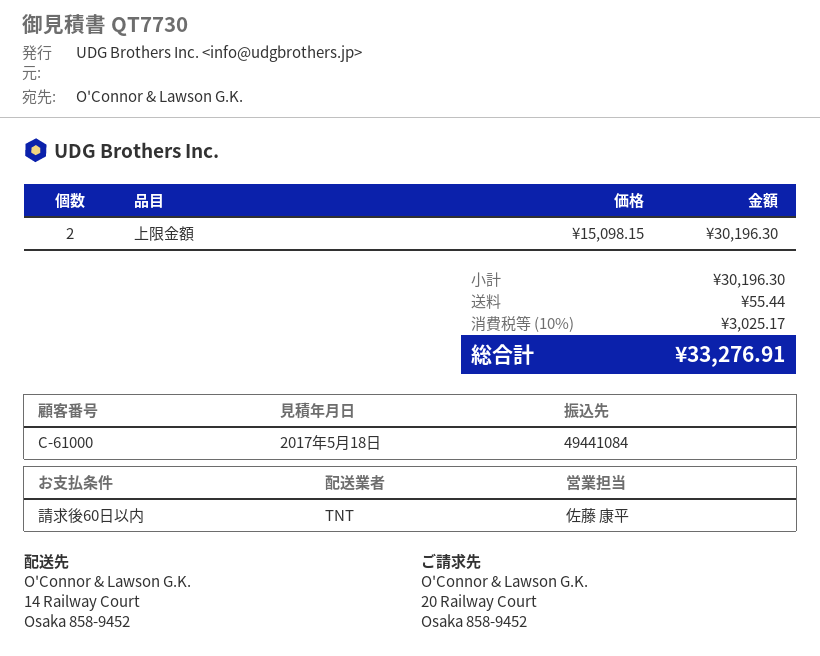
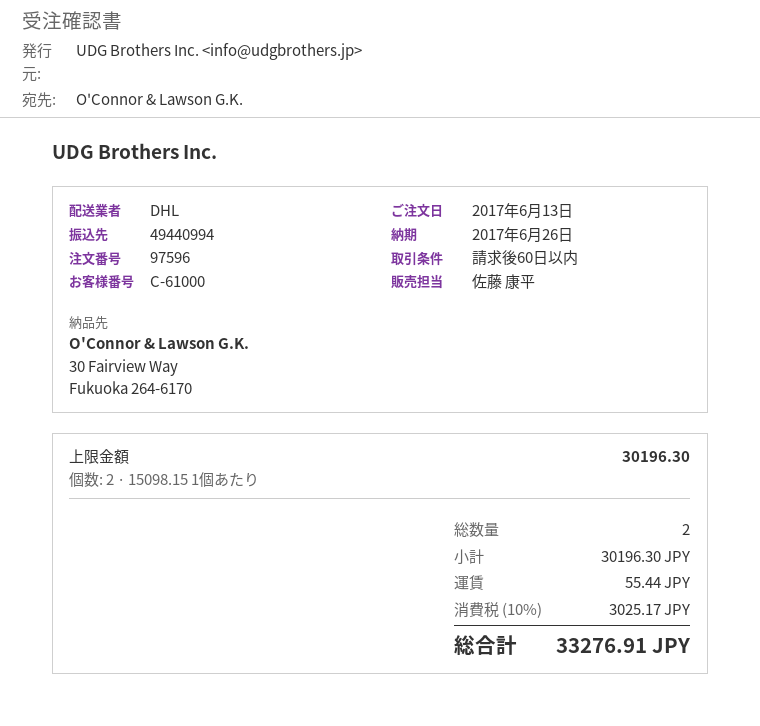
bank account: 49441084 -> 49440994
shipping method: TNT -> DHL
ship to: 14 Railway Court, Osaka 858-9452 -> 30 Fairview Way, Fukuoka 264-6170

